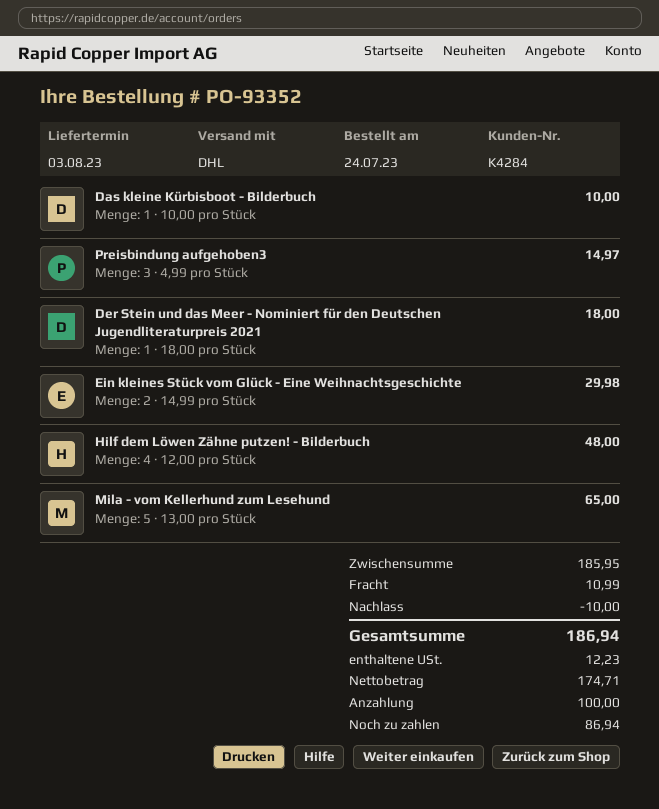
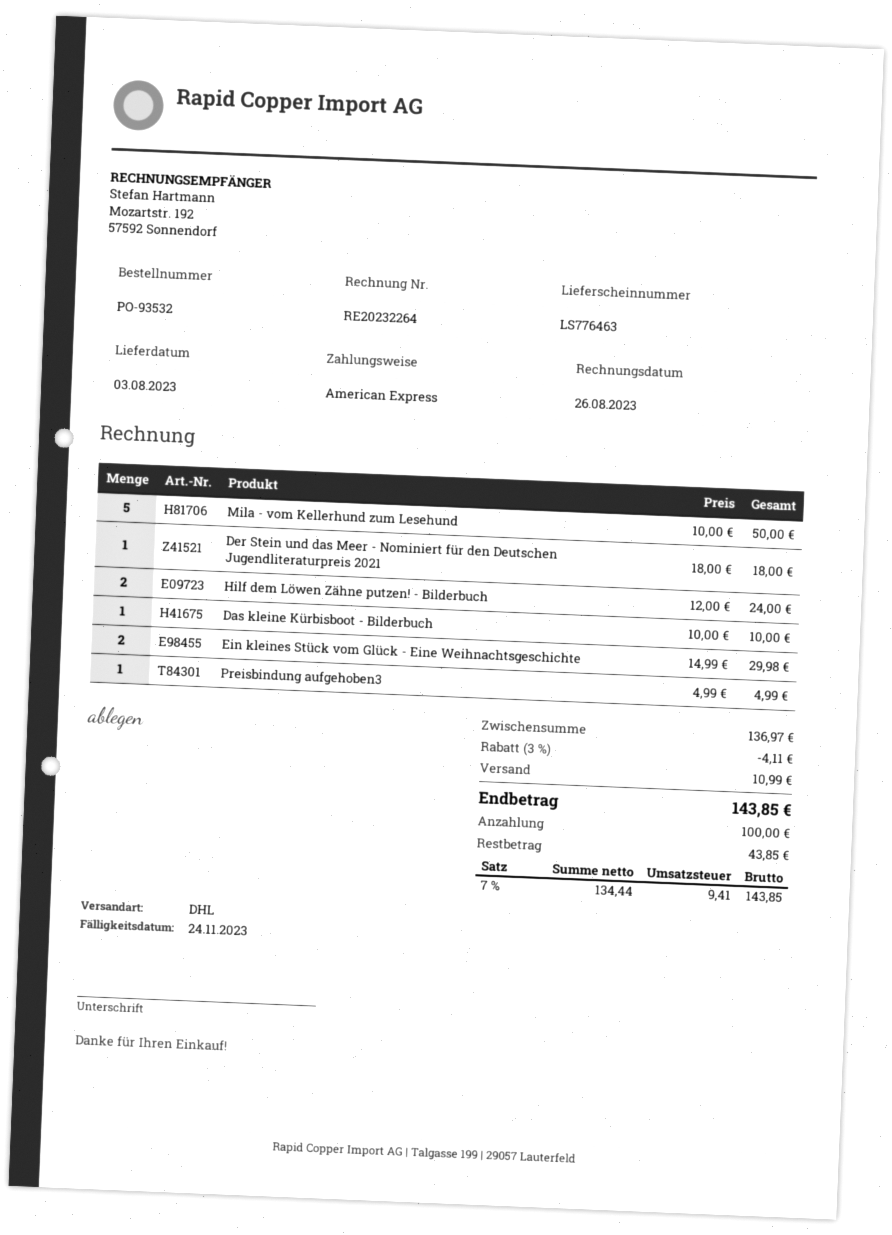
order number: PO-93352 -> PO-93532
Preisbindung aufgehoben3: 3 x 4.99 = 14.97 -> 1 x 4.99 = 4.99
Hilf dem Löwen Zähne putzen! - Bilderbuch: 4 x 12.00 = 48.00 -> 2 x 12.00 = 24.00
Mila - vom Kellerhund zum Lesehund: 5 x 13.00 = 65.00 -> 5 x 10.00 = 50.00
subtotal: 185.95 -> 136.97
discount: 10.00 -> 4.11
net: 174.71 -> 134.44
tax: 12.23 -> 9.41
total: 186.94 -> 143.85
balance: 86.94 -> 43.85

